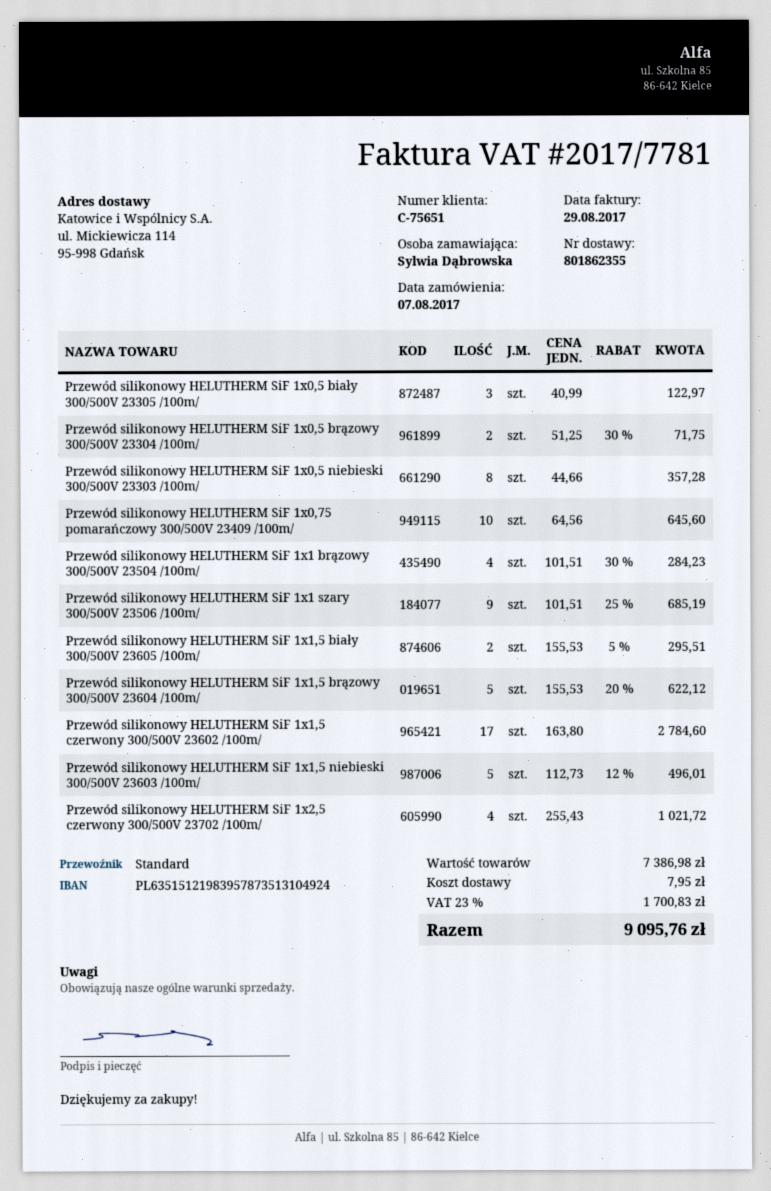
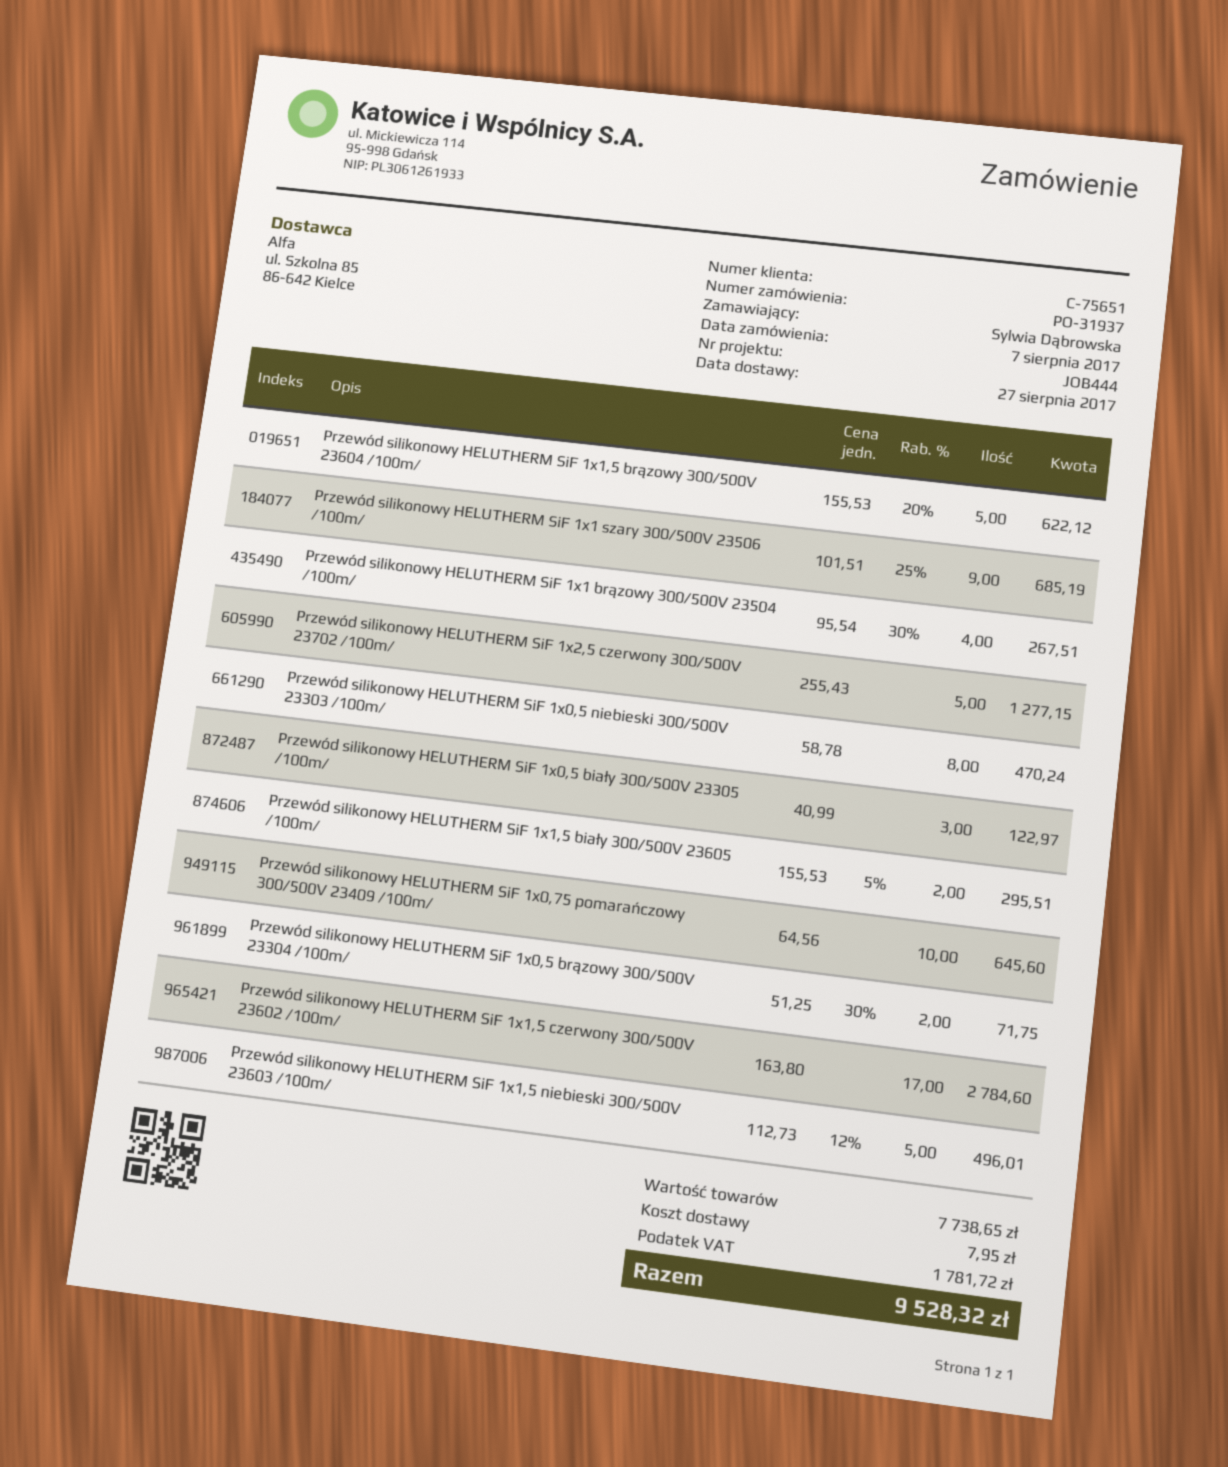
Przewód silikonowy HELUTHERM SiF 1x0,5 niebieski 300/500V 23303 /100m/: 8 x 44.66 = 357.28 -> 8 x 58.78 = 470.24
Przewód silikonowy HELUTHERM SiF 1x1 brązowy 300/500V 23504 /100m/: 4 x 101.51 - 30% = 284.23 -> 4 x 95.54 - 30% = 267.51
Przewód silikonowy HELUTHERM SiF 1x2,5 czerwony 300/500V 23702 /100m/: 4 x 255.43 = 1021.72 -> 5 x 255.43 = 1277.15
subtotal: 7386.98 -> 7738.65
tax: 1700.83 -> 1781.72
total: 9095.76 -> 9528.32

